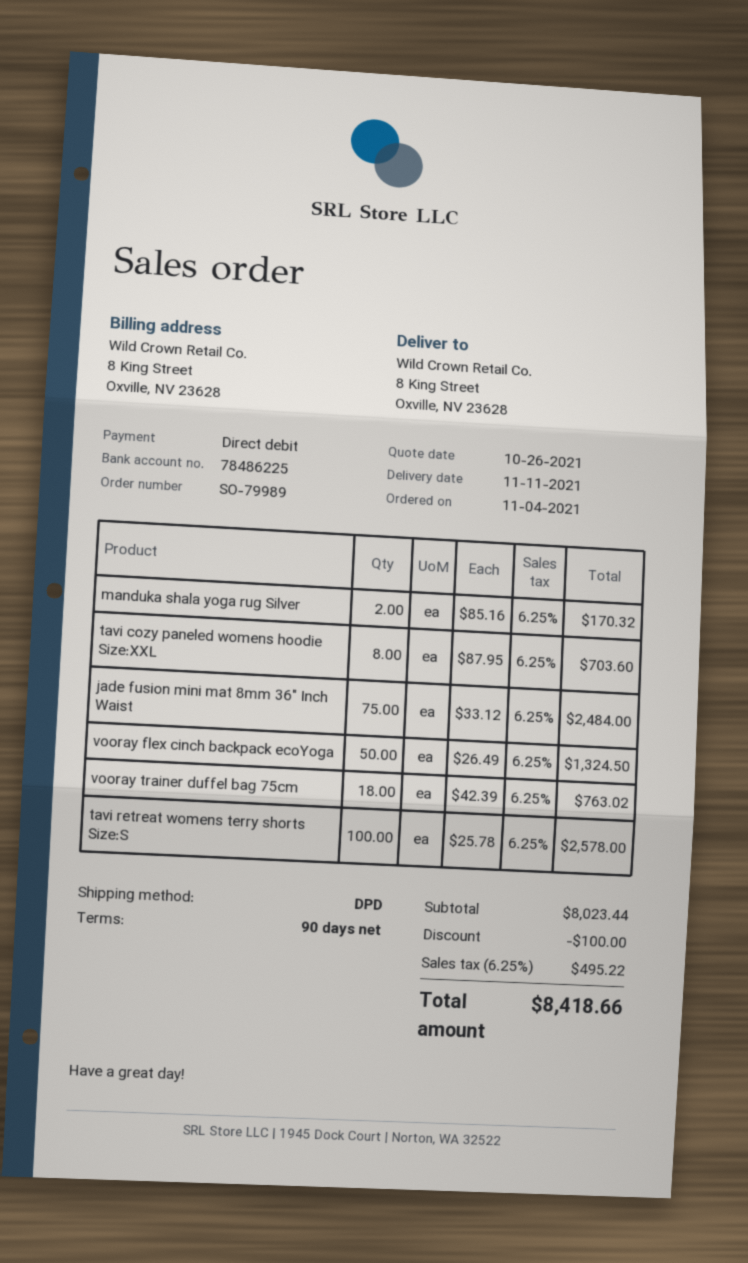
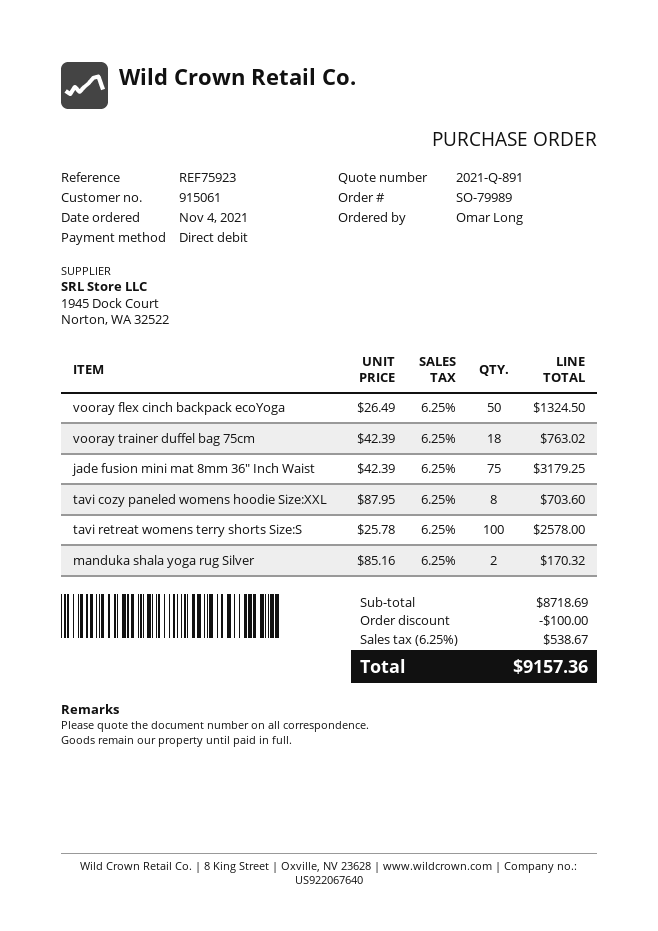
jade fusion mini mat 8mm 36" Inch Waist: 75 x 33.12 = 2484.00 -> 75 x 42.39 = 3179.25
subtotal: 8023.44 -> 8718.69
tax: 6.25% = 495.22 -> 6.25% = 538.67
total: 8418.66 -> 9157.36

